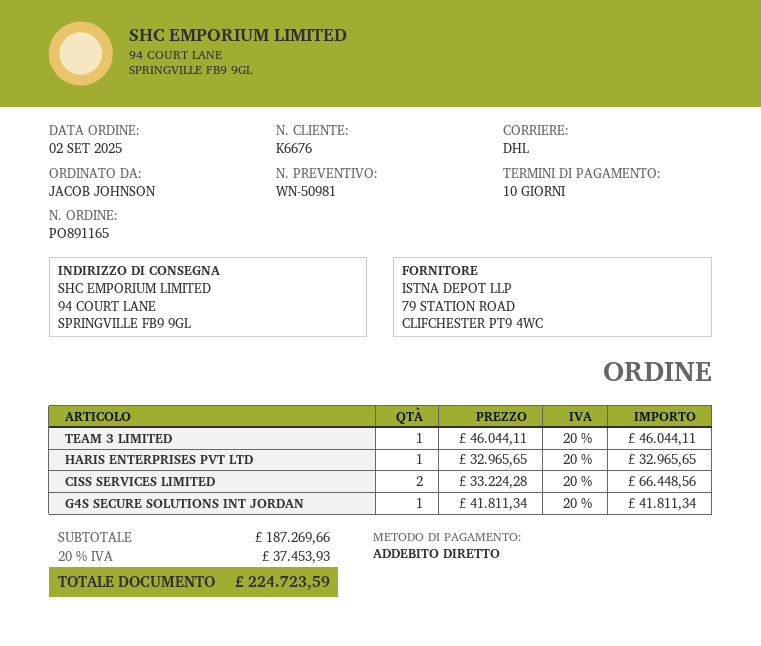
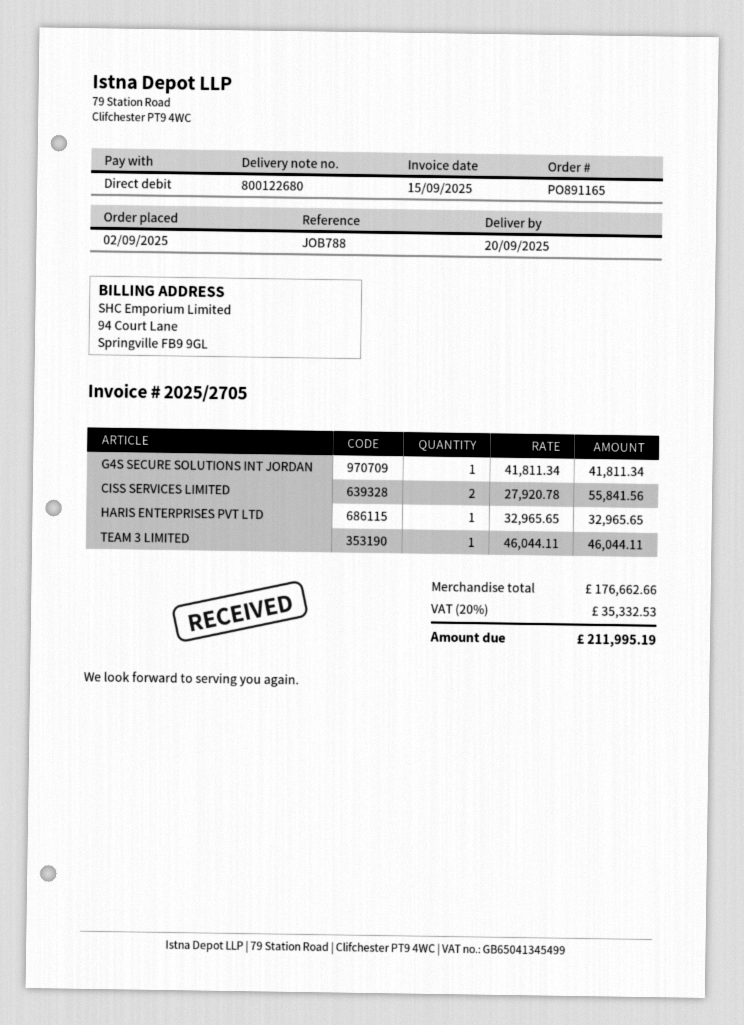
CISS SERVICES LIMITED: 2 x 33224.28 = 66448.56 -> 2 x 27920.78 = 55841.56
subtotal: 187269.66 -> 176662.66
tax: 20% = 37453.93 -> 20% = 35332.53
total: 224723.59 -> 211995.19

